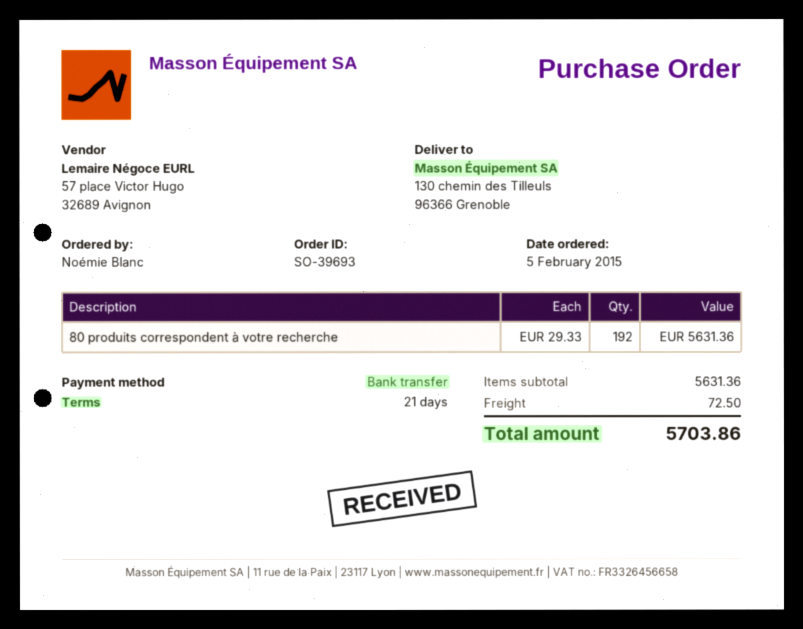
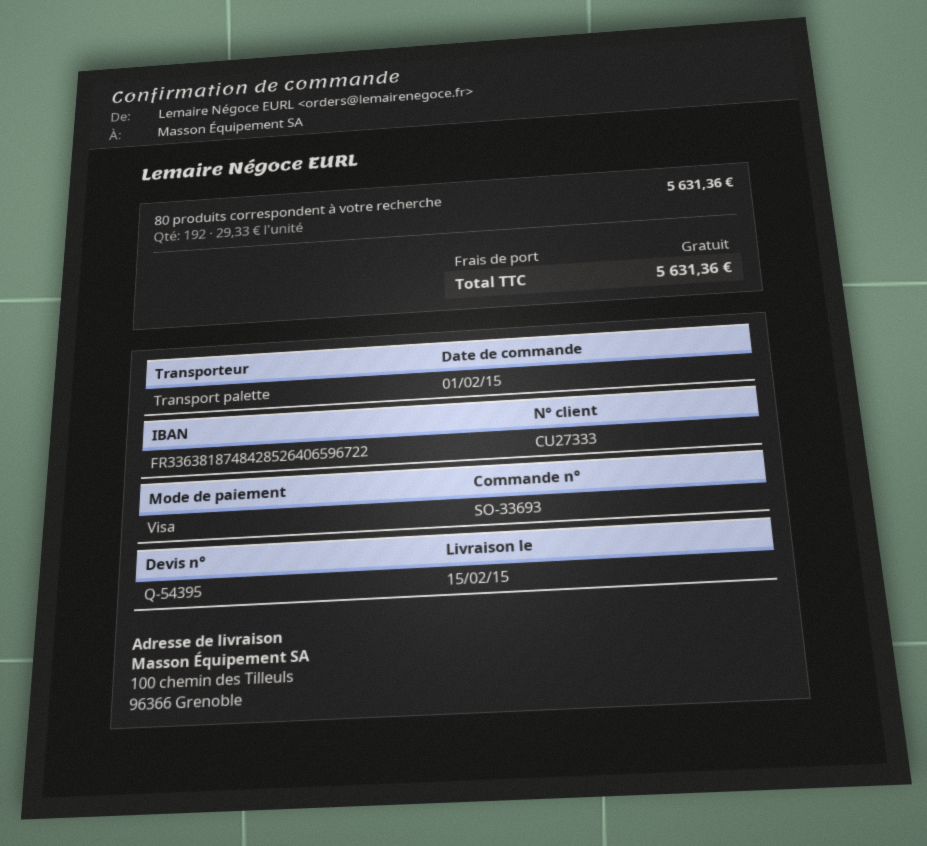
order number: SO-39693 -> SO-33693
order date: 2015-02-05 -> 2015-02-01
payment method: bank transfer -> Visa
ship to: 130 chemin des Tilleuls, 96366 Grenoble -> 100 chemin des Tilleuls, 96366 Grenoble
shipping: 72.50 -> 0.00
total: 5703.86 -> 5631.36

